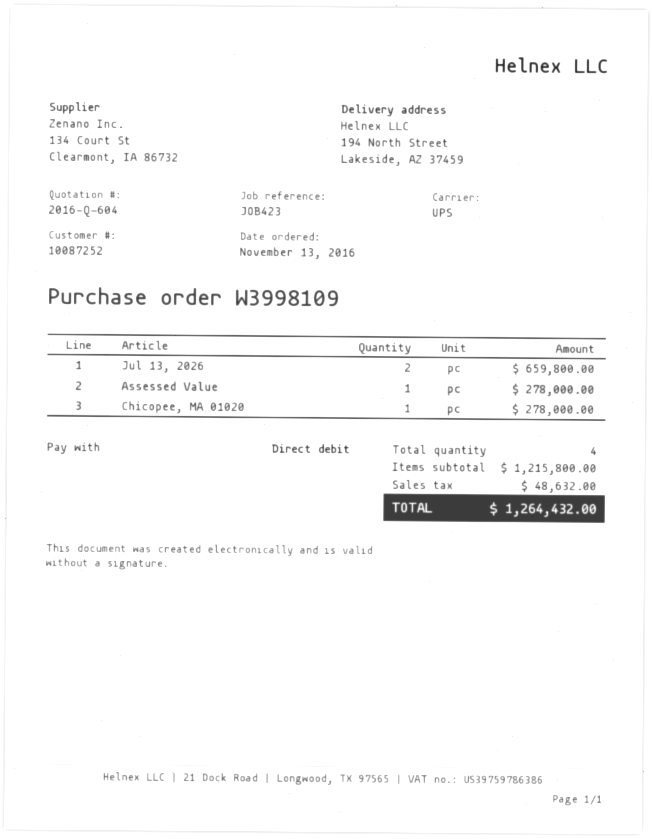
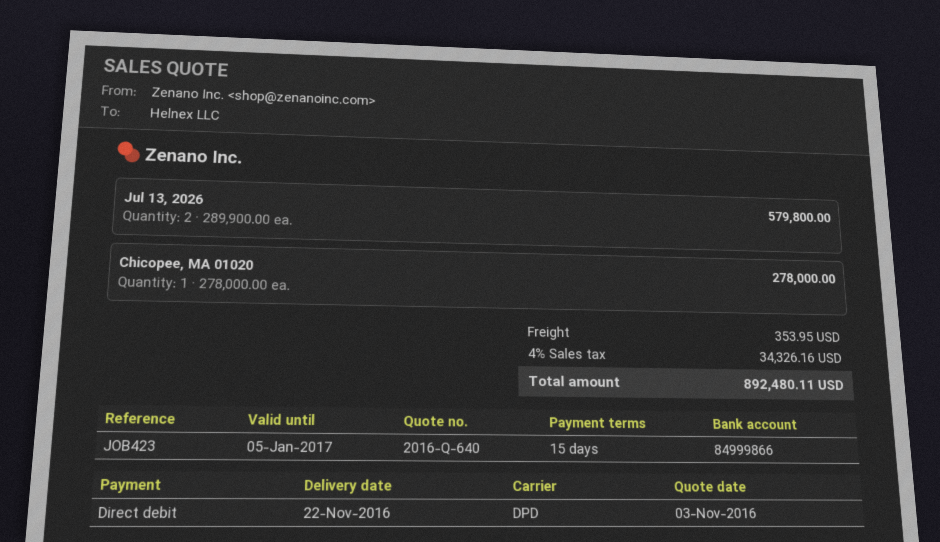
quote number: 2016-Q-604 -> 2016-Q-640
shipping method: UPS -> DPD
Jul 13, 2026: 2 for 659800.00 -> 2 for 579800.00
Assessed Value: 1 for 278000.00 -> none
shipping: none -> 353.95
tax: 48632.00 -> 34326.16
total: 1264432.00 -> 892480.11

